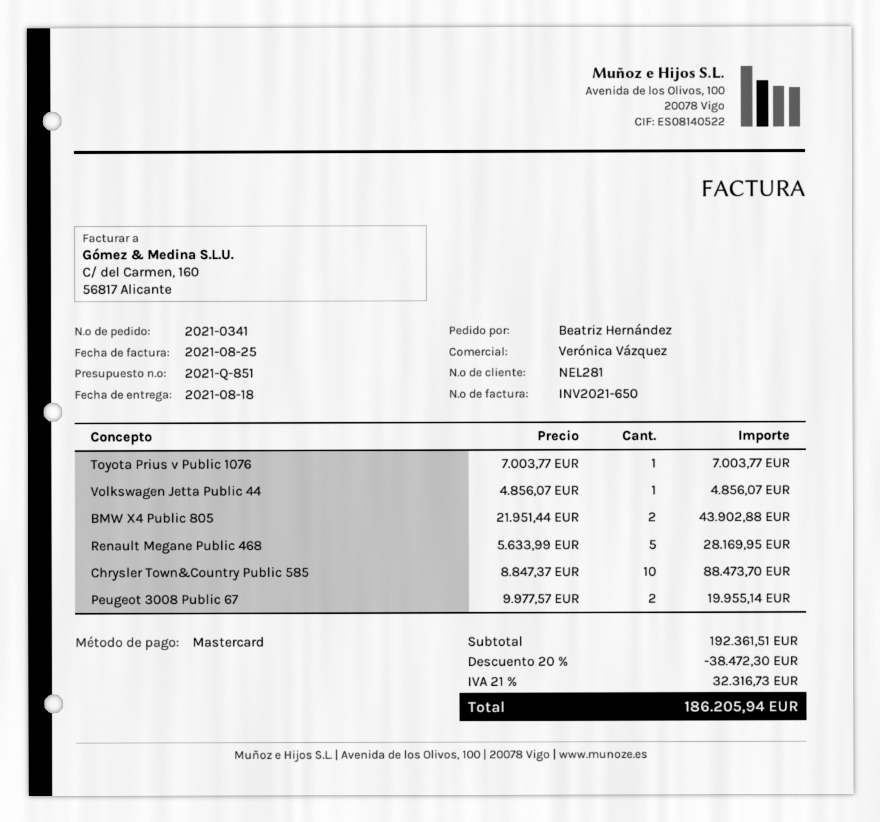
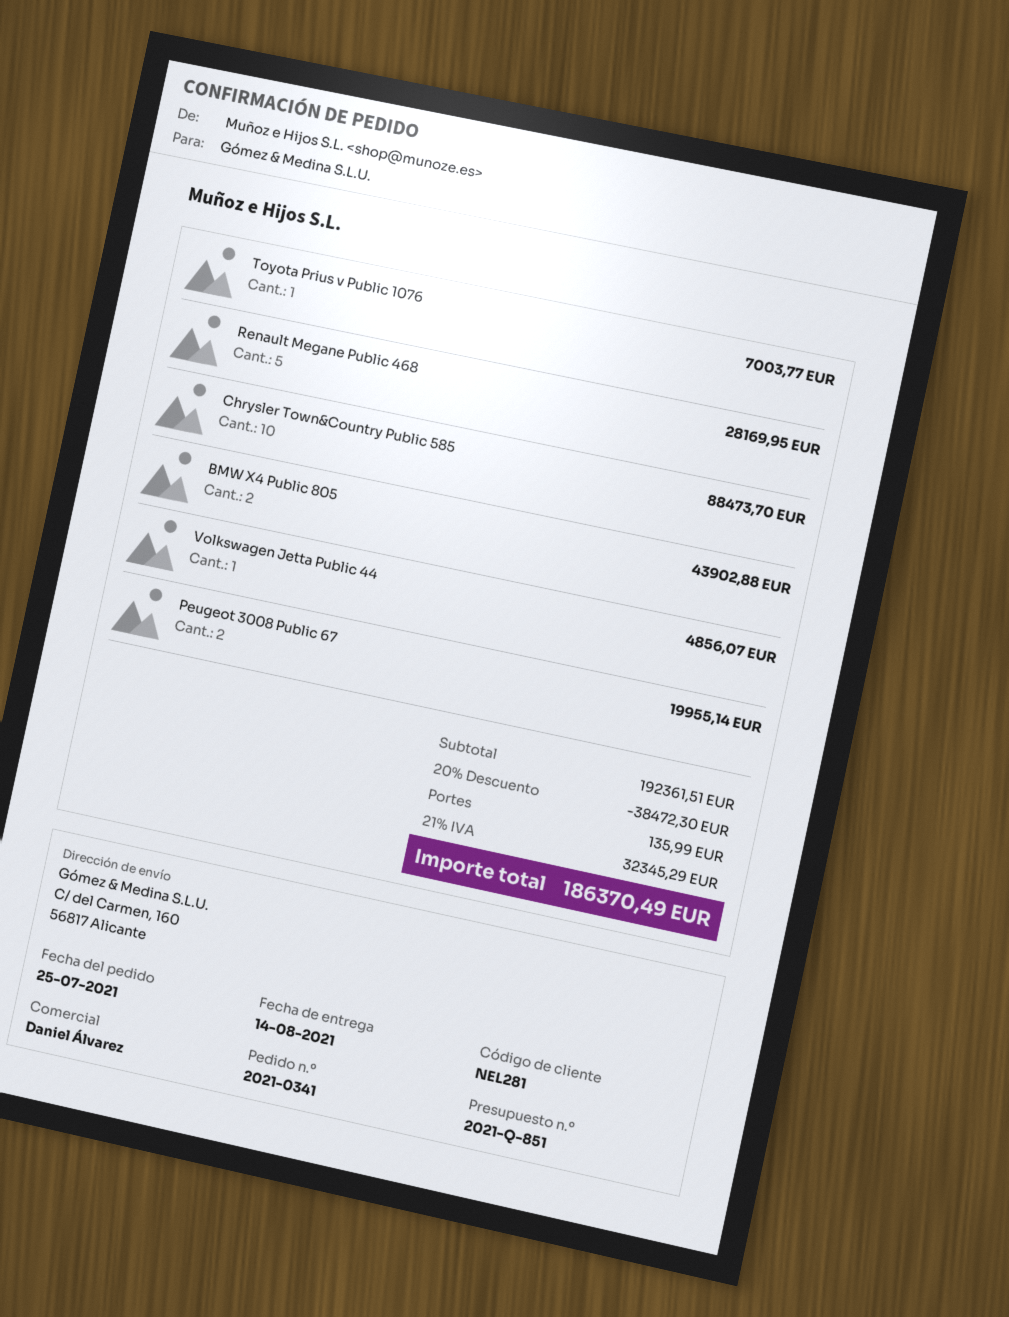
delivery date: 2021-08-18 -> 2021-08-14
sales rep: Verónica Vázquez -> Daniel Álvarez
shipping: none -> 135.99
tax: 21% = 32316.73 -> 21% = 32345.29
total: 186205.94 -> 186370.49

